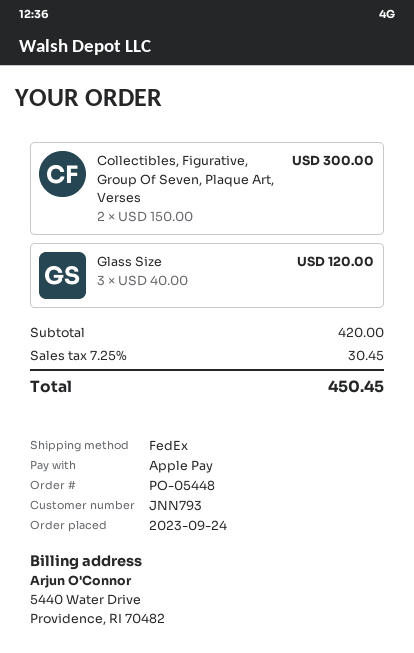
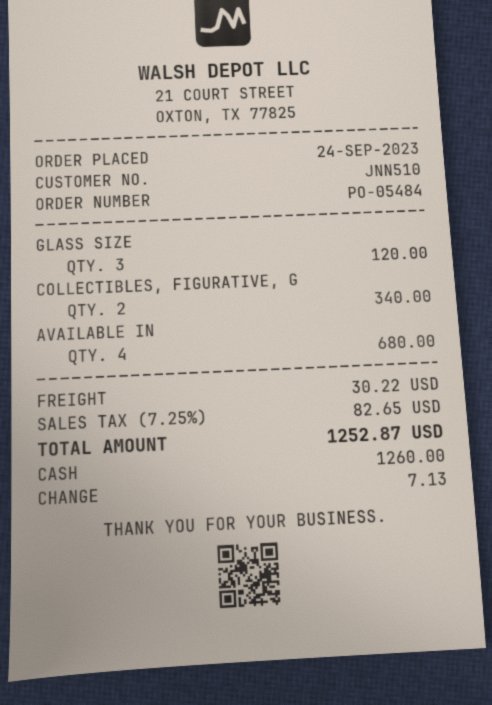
order number: PO-05448 -> PO-05484
customer number: JNN793 -> JNN510
payment method: Apple Pay -> cash
Collectibles, Figurative, Group Of Seven, Plaque Art, Verses: 2 for 300.00 -> 2 for 340.00
AVAILABLE IN: none -> 4 for 680.00
shipping: none -> 30.22
tax: 7.25% = 30.45 -> 7.25% = 82.65
total: 450.45 -> 1252.87

